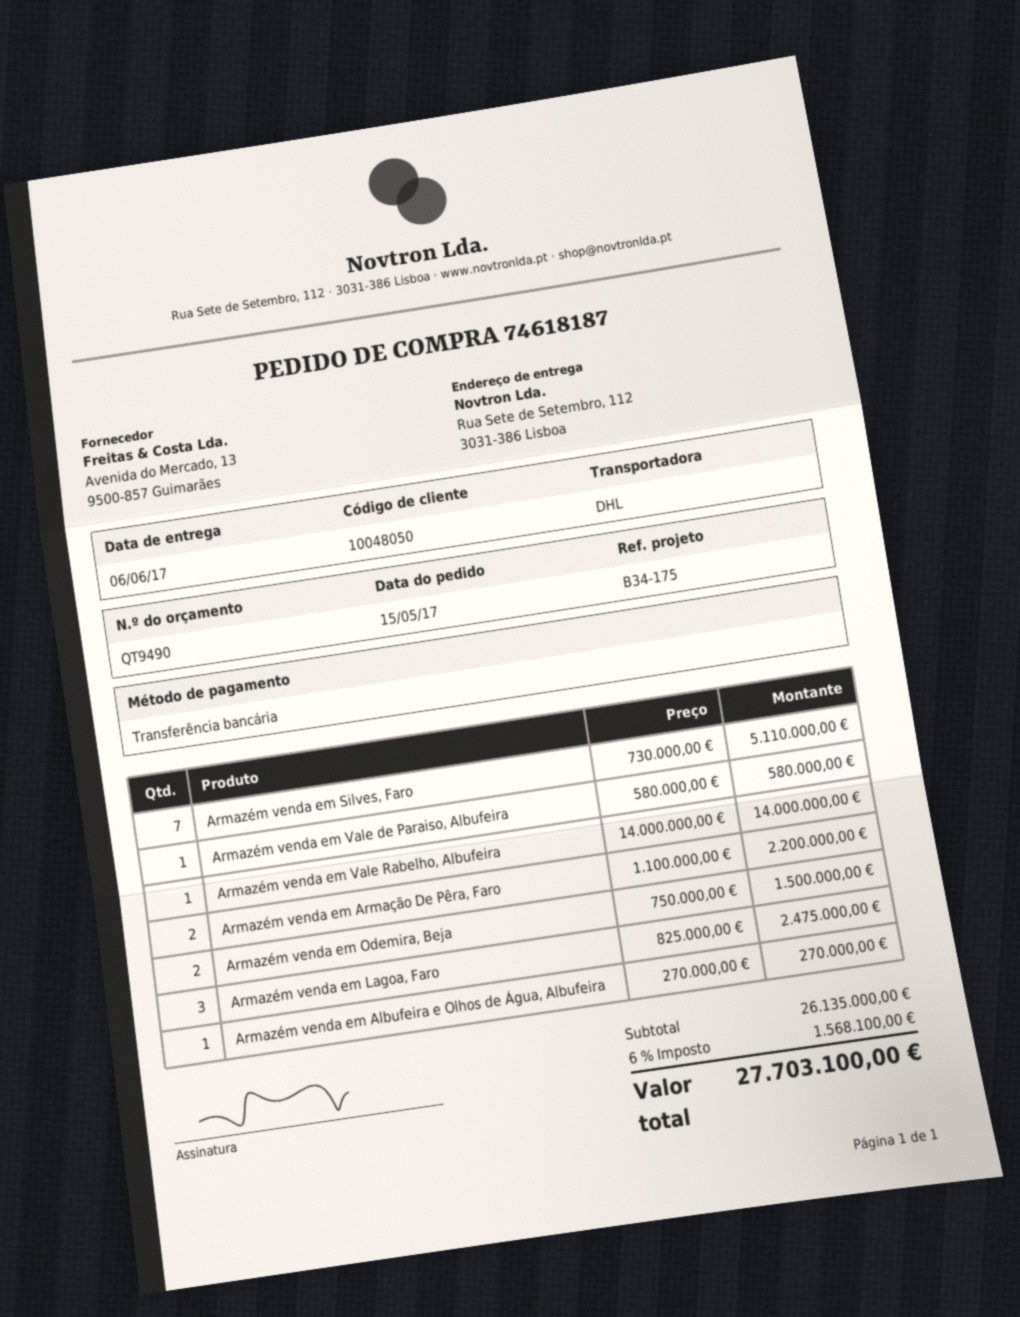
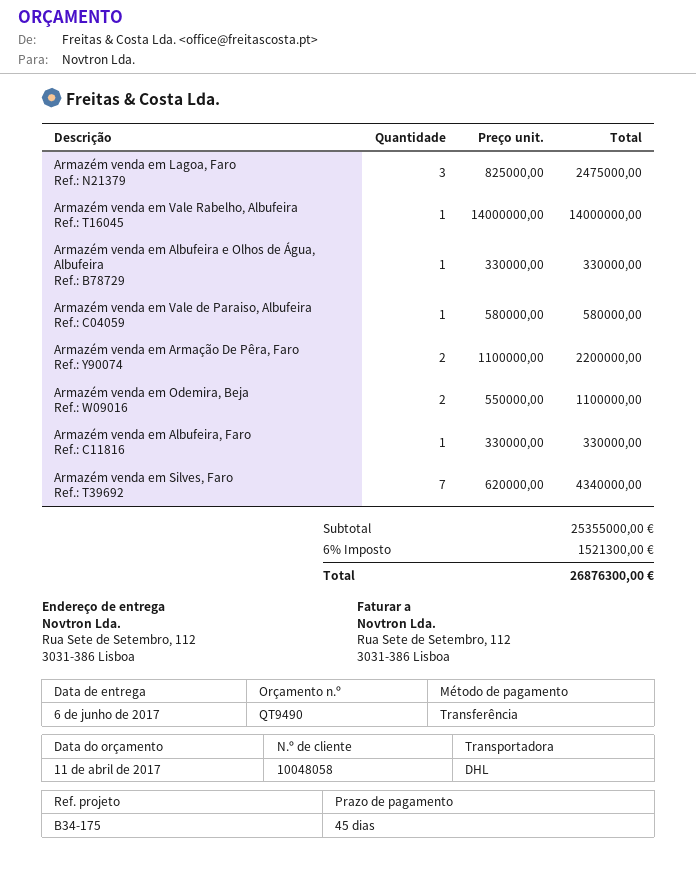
customer number: 10048050 -> 10048058
Armazém venda em Silves, Faro: 7 x 730000.00 = 5110000.00 -> 7 x 620000.00 = 4340000.00
Armazém venda em Odemira, Beja: 2 x 750000.00 = 1500000.00 -> 2 x 550000.00 = 1100000.00
Armazém venda em Albufeira e Olhos de Água, Albufeira: 1 x 270000.00 = 270000.00 -> 1 x 330000.00 = 330000.00
Armazém venda em Albufeira, Faro: none -> 1 x 330000.00 = 330000.00
subtotal: 26135000.00 -> 25355000.00
tax: 6% = 1568100.00 -> 6% = 1521300.00
total: 27703100.00 -> 26876300.00

